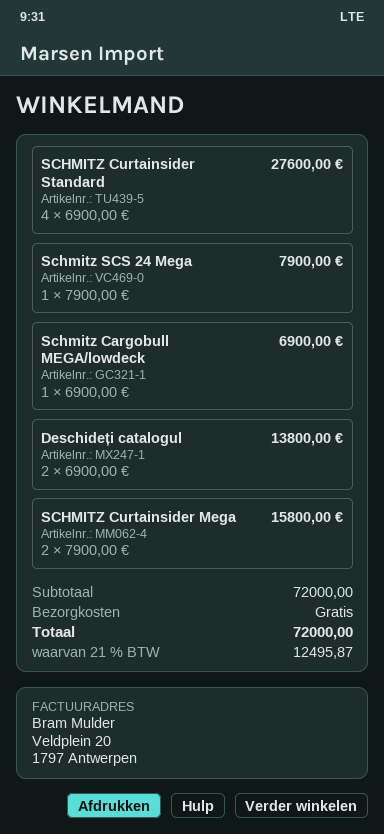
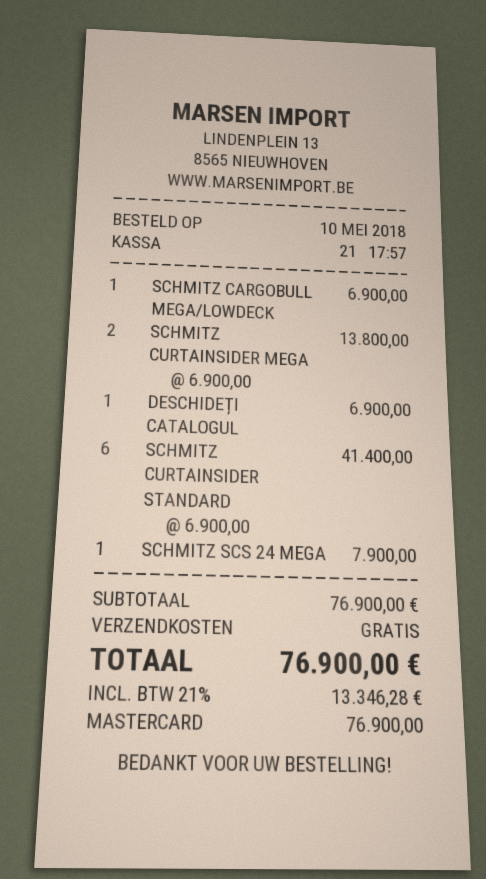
SCHMITZ Curtainsider Standard: 4 x 6900.00 = 27600.00 -> 6 x 6900.00 = 41400.00
Deschideți catalogul: 2 x 6900.00 = 13800.00 -> 1 x 6900.00 = 6900.00
SCHMITZ Curtainsider Mega: 2 x 7900.00 = 15800.00 -> 2 x 6900.00 = 13800.00
subtotal: 72000.00 -> 76900.00
tax: 21% = 12495.87 -> 21% = 13346.28
total: 72000.00 -> 76900.00

